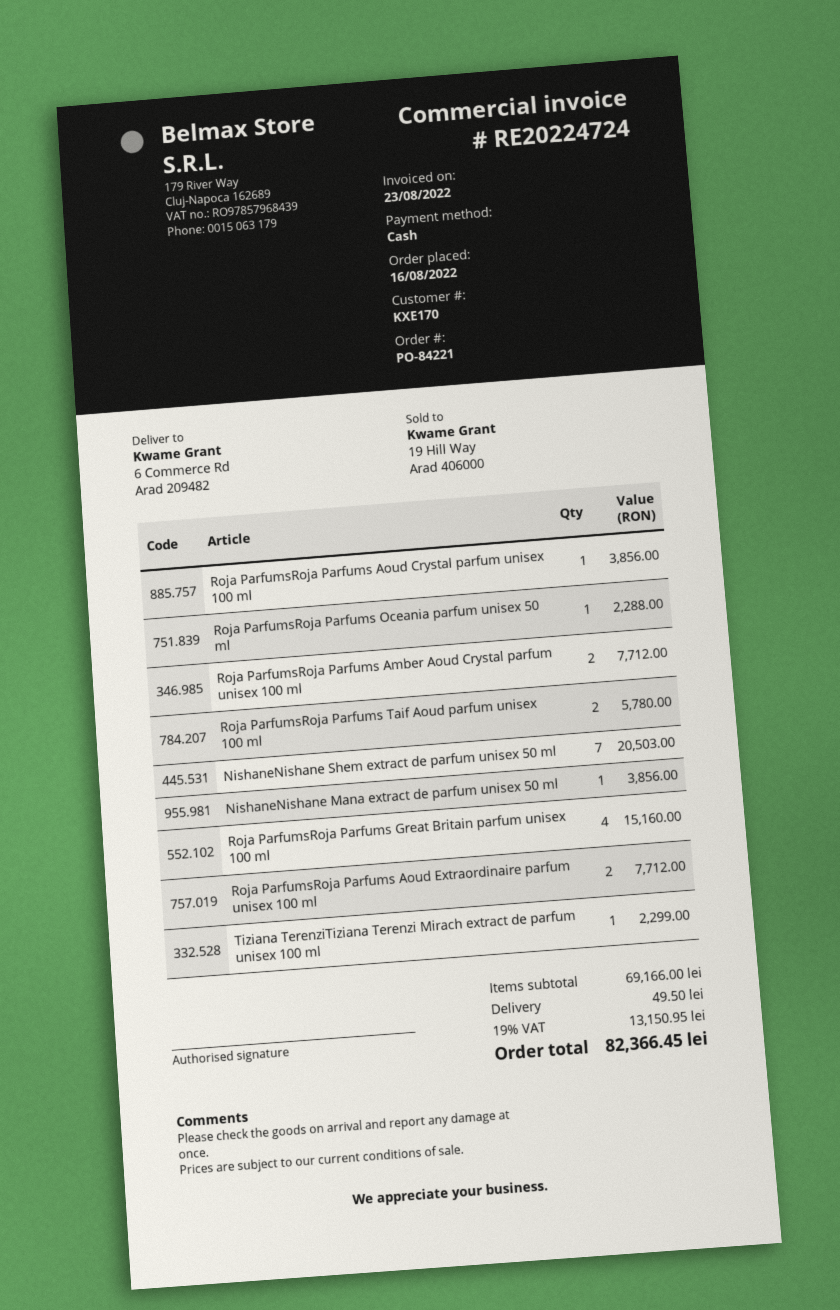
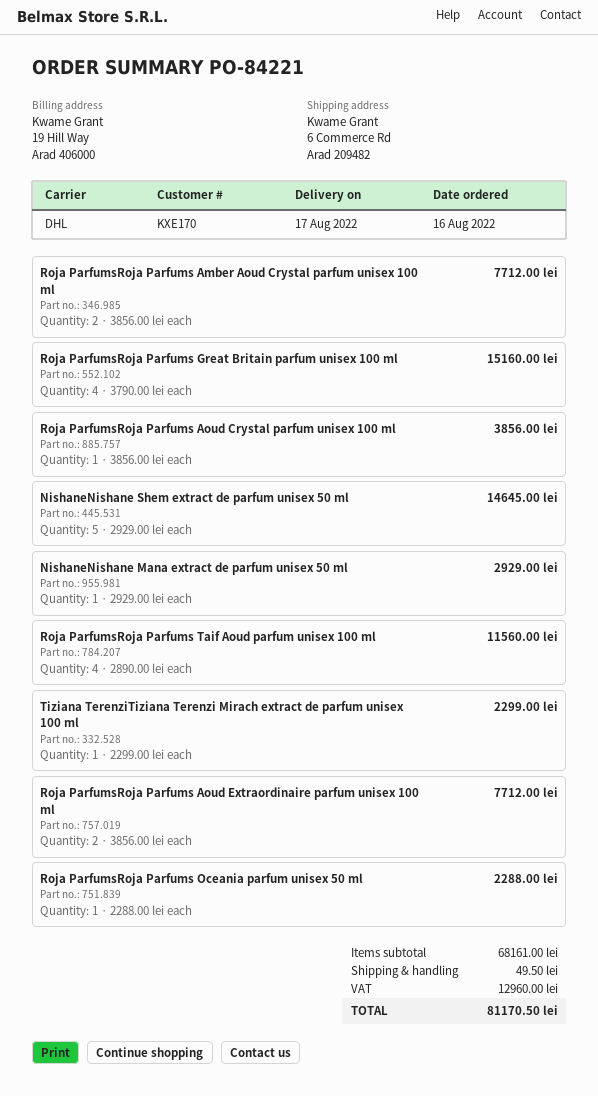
Roja ParfumsRoja Parfums Taif Aoud parfum unisex 100 ml: 2 for 5780.00 -> 4 for 11560.00
NishaneNishane Shem extract de parfum unisex 50 ml: 7 for 20503.00 -> 5 for 14645.00
NishaneNishane Mana extract de parfum unisex 50 ml: 1 for 3856.00 -> 1 for 2929.00
subtotal: 69166.00 -> 68161.00
tax: 13150.95 -> 12960.00
total: 82366.45 -> 81170.50

